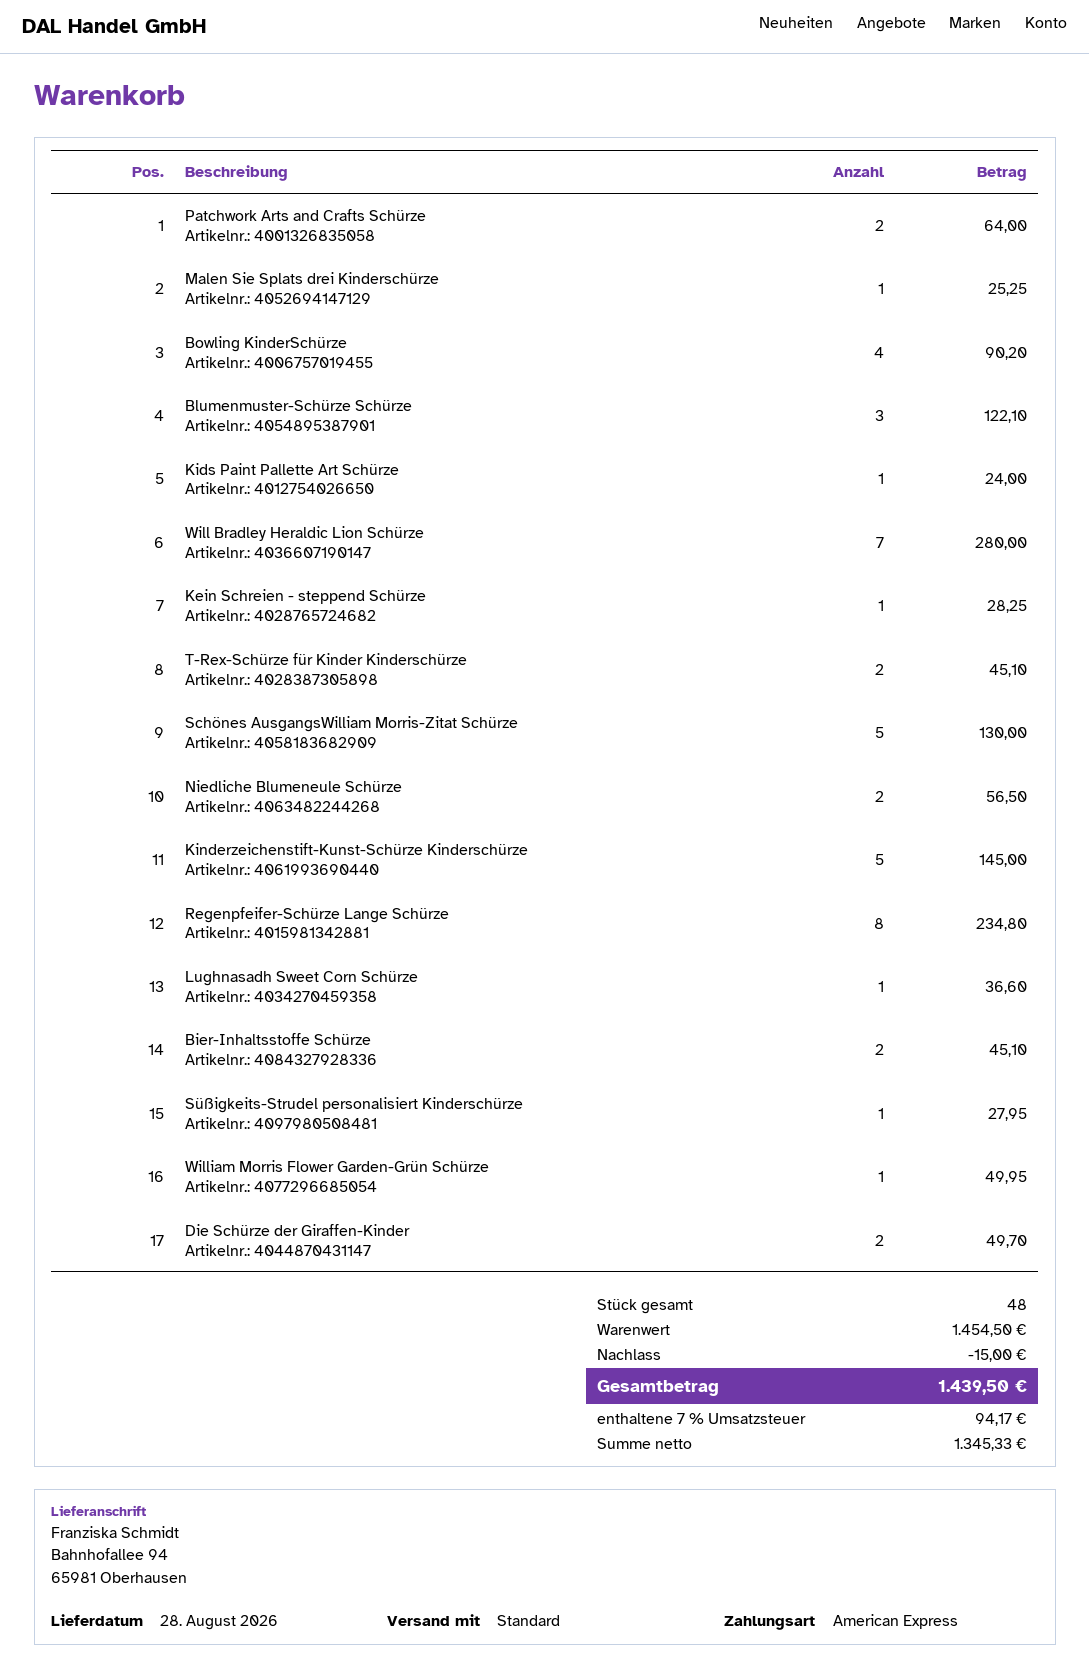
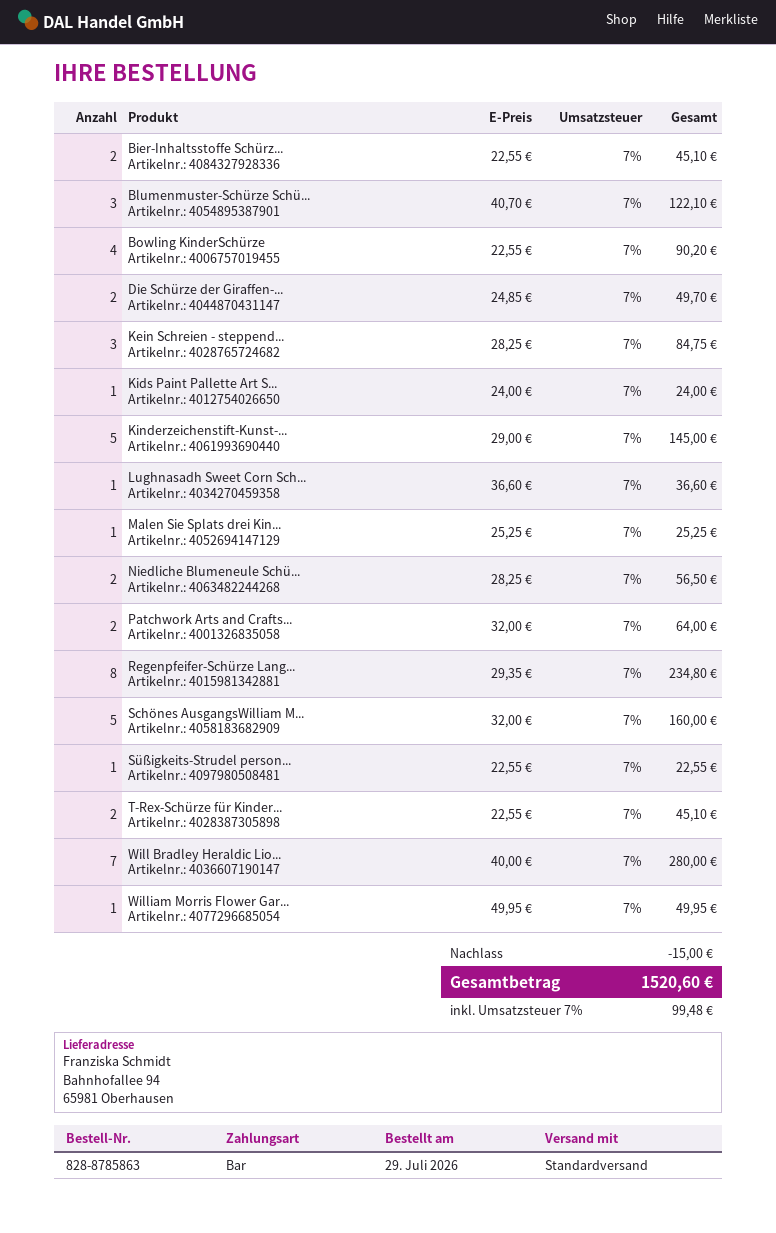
payment method: American Express -> cash
Kein Schreien - steppend Schürze: 1 for 28.25 -> 3 for 84.75
Schönes AusgangsWilliam Morris-Zitat Schürze: 5 for 130.00 -> 5 for 160.00
Süßigkeits-Strudel personalisiert Kinderschürze: 1 for 27.95 -> 1 for 22.55
tax: 7% = 94.17 -> 7% = 99.48
total: 1439.50 -> 1520.60

